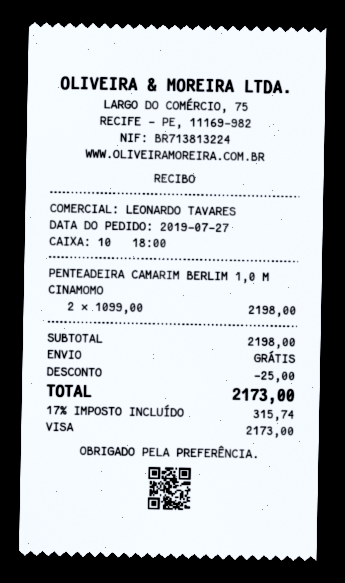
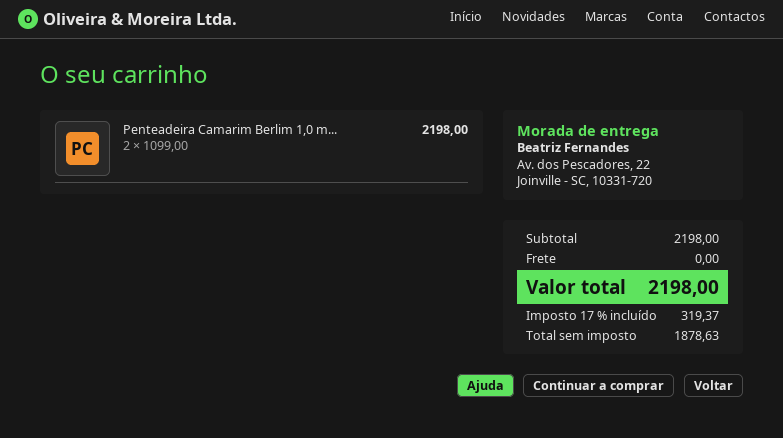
discount: 25.00 -> none
tax: 17% = 315.74 -> 17% = 319.37
total: 2173.00 -> 2198.00

